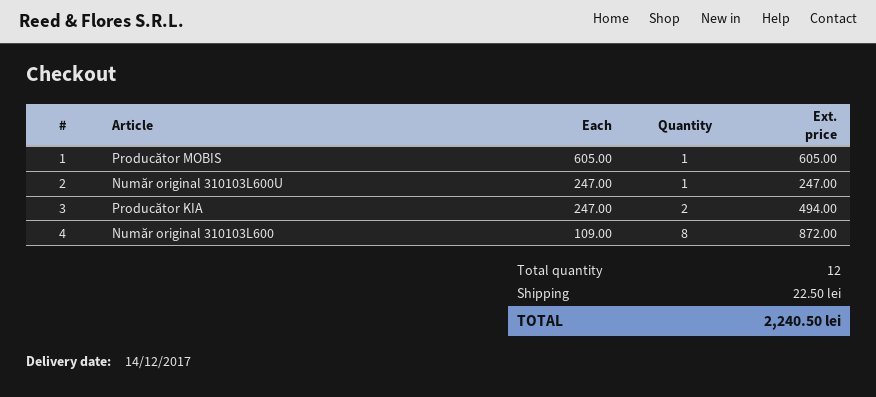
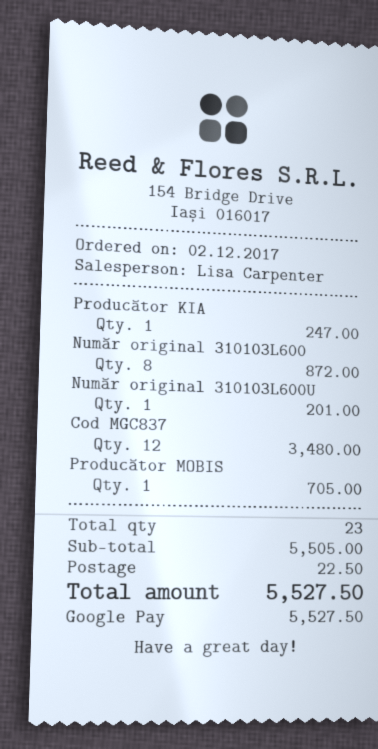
Producător MOBIS: 1 for 605.00 -> 1 for 705.00
Număr original 310103L600U: 1 for 247.00 -> 1 for 201.00
Producător KIA: 2 for 494.00 -> 1 for 247.00
Cod MGC837: none -> 12 for 3480.00
total quantity: 12 -> 23
total: 2240.50 -> 5527.50

